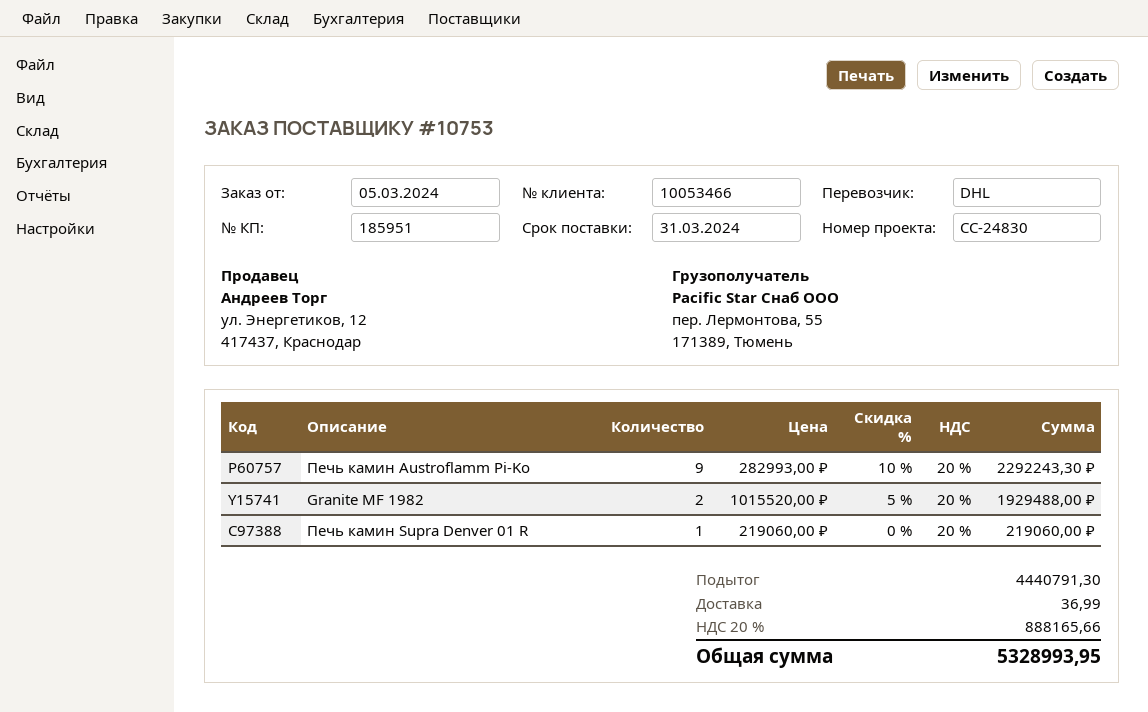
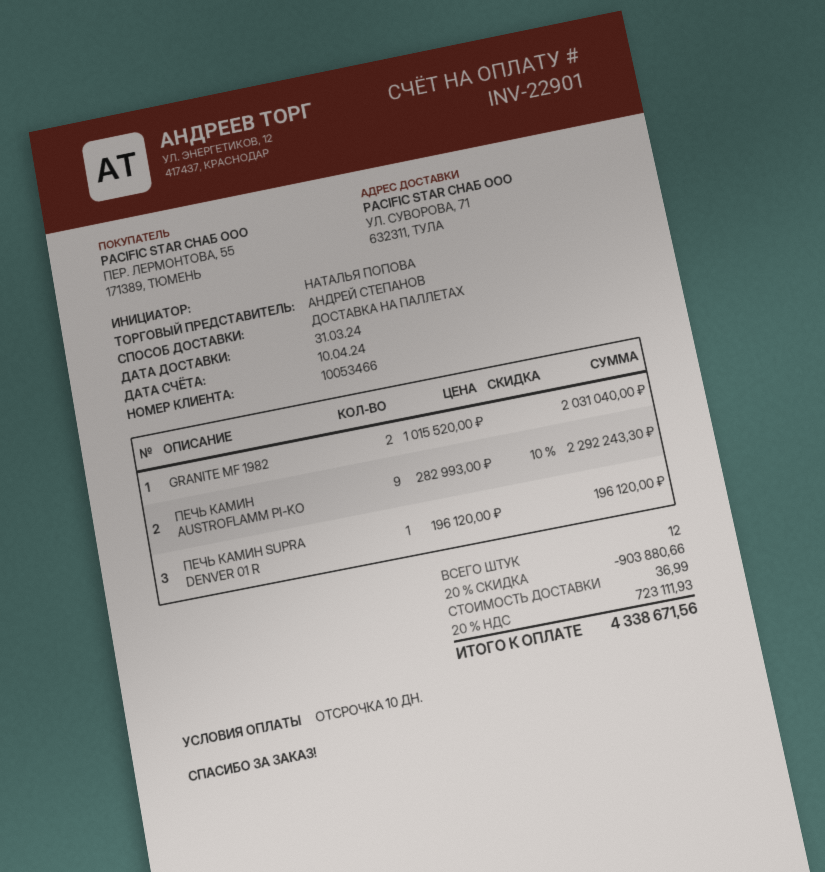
shipping method: DHL -> pallet freight
ship to: пер. Лермонтова, 55, 171389, Тюмень -> УЛ. СУВОРОВА, 71, 632311, ТУЛА
Granite MF 1982: 2 x 1015520.00 - 5% = 1929488.00 -> 2 x 1015520.00 = 2031040.00
Печь камин Supra Denver 01 R: 1 x 219060.00 = 219060.00 -> 1 x 196120.00 = 196120.00
discount: none -> 20% = 903880.66
tax: 20% = 888165.66 -> 20% = 723111.93
total: 5328993.95 -> 4338671.56

